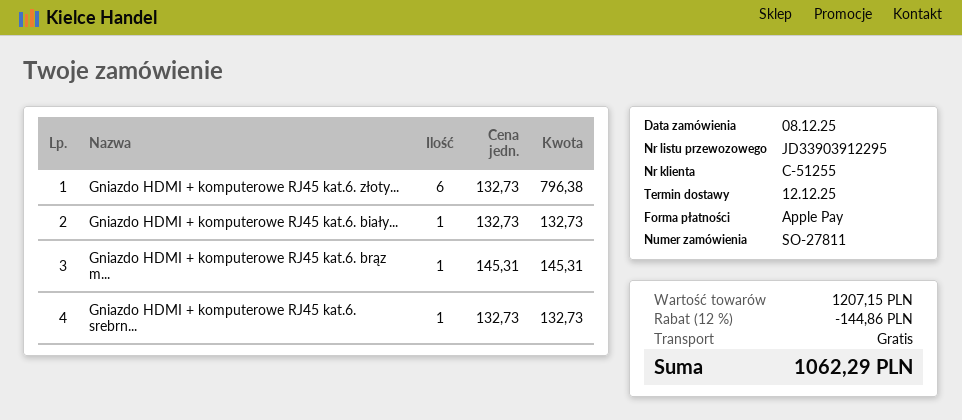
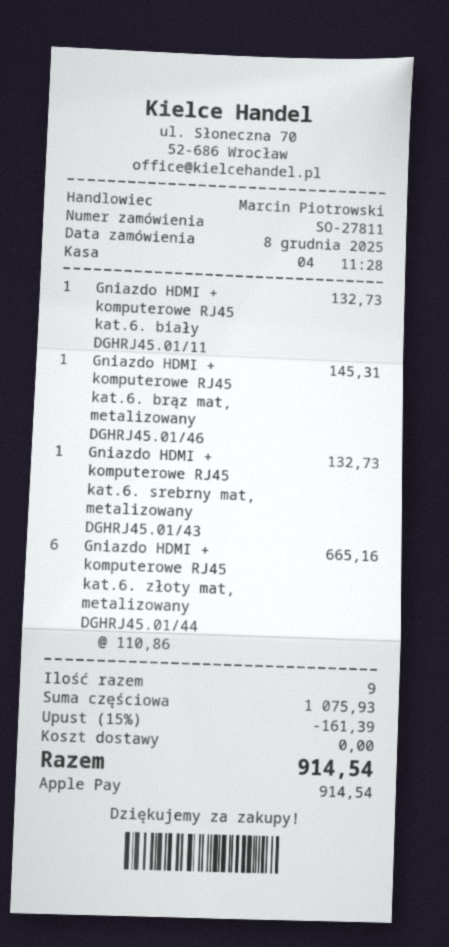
Gniazdo HDMI + komputerowe RJ45 kat.6. złoty...: 6 x 132.73 = 796.38 -> 6 x 110.86 = 665.16
subtotal: 1207.15 -> 1075.93
discount: 12% = 144.86 -> 15% = 161.39
total: 1062.29 -> 914.54

